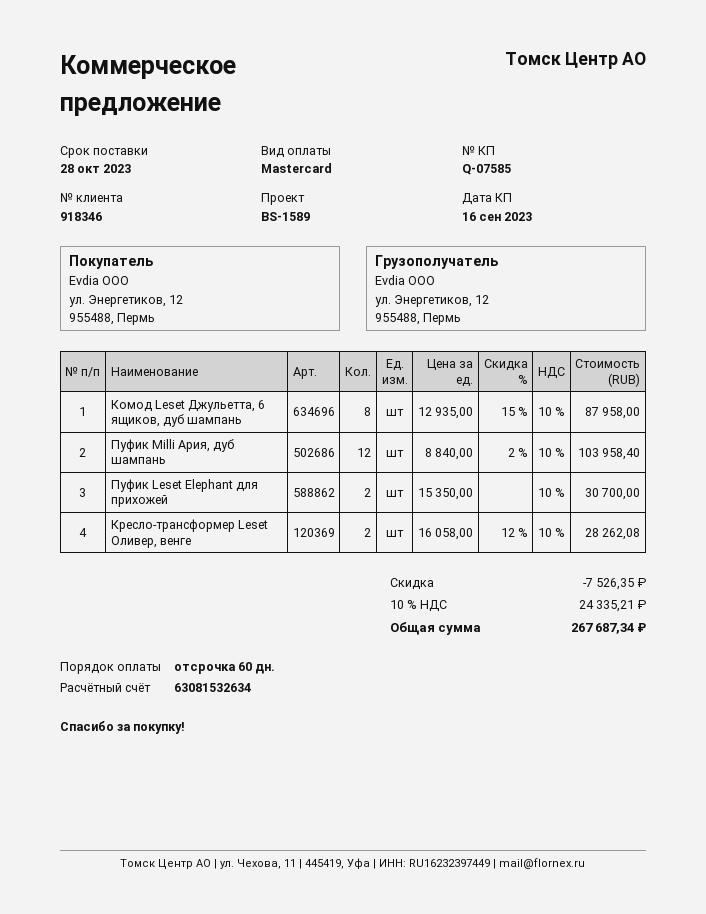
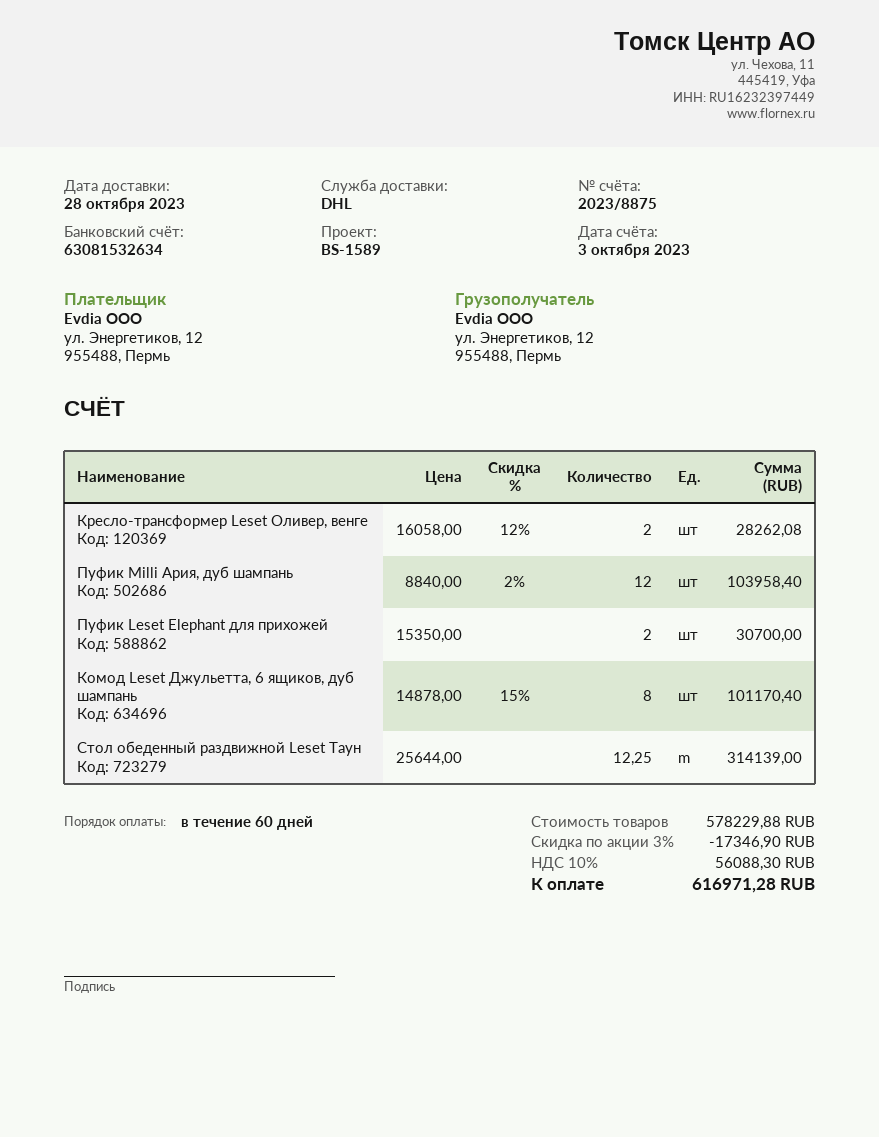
Комод Leset Джульетта, 6 ящиков, дуб шампань: 8 x 12935.00 - 15% = 87958.00 -> 8 x 14878.00 - 15% = 101170.40
Стол обеденный раздвижной Leset Таун: none -> 12.25 x 25644.00 = 314139.00
discount: 7526.35 -> 17346.90
tax: 10% = 24335.21 -> 10% = 56088.30
total: 267687.34 -> 616971.28

